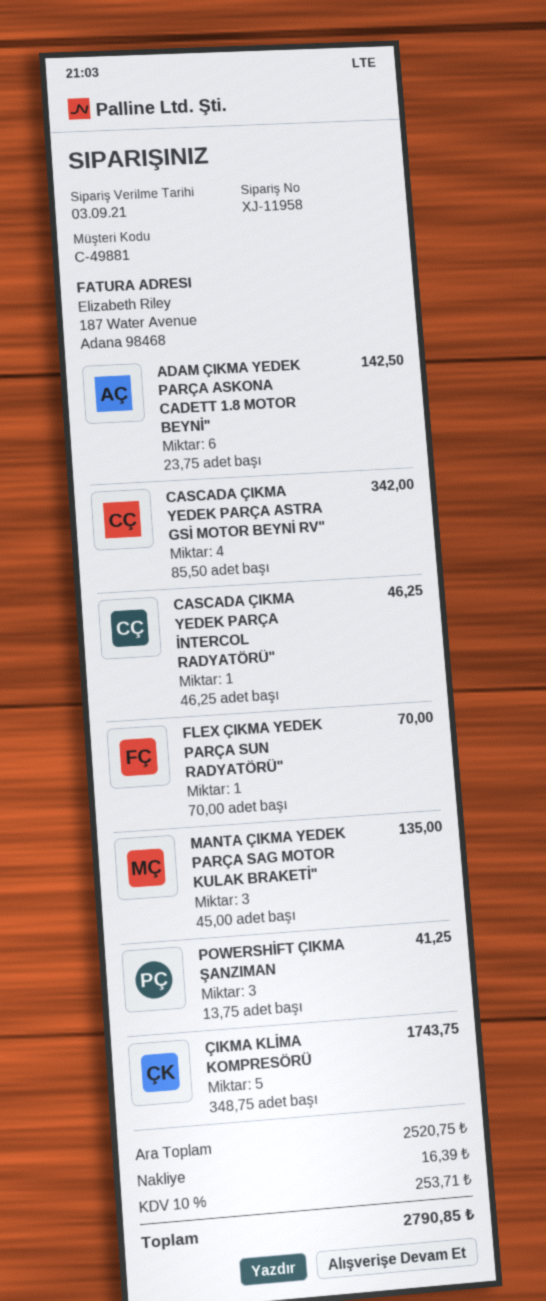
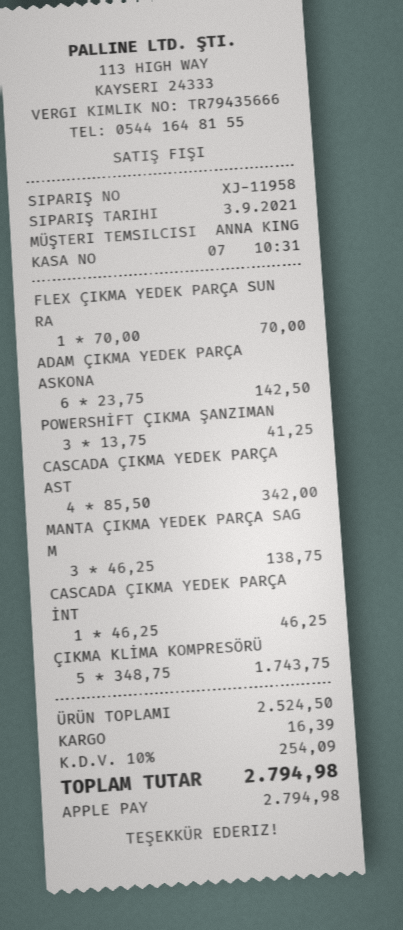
MANTA ÇIKMA YEDEK PARÇA SAG MOTOR KULAK BRAKETİ": 3 x 45.00 = 135.00 -> 3 x 46.25 = 138.75
subtotal: 2520.75 -> 2524.50
tax: 10% = 253.71 -> 10% = 254.09
total: 2790.85 -> 2794.98

